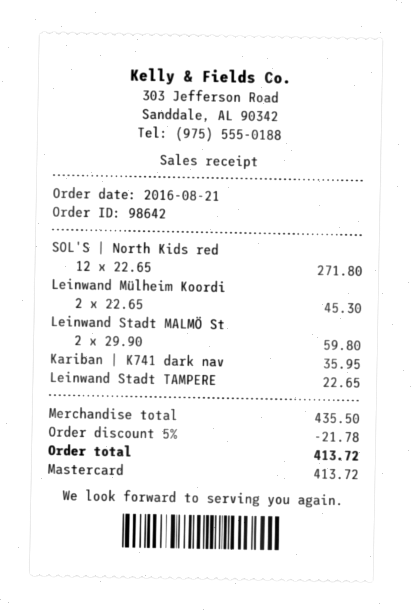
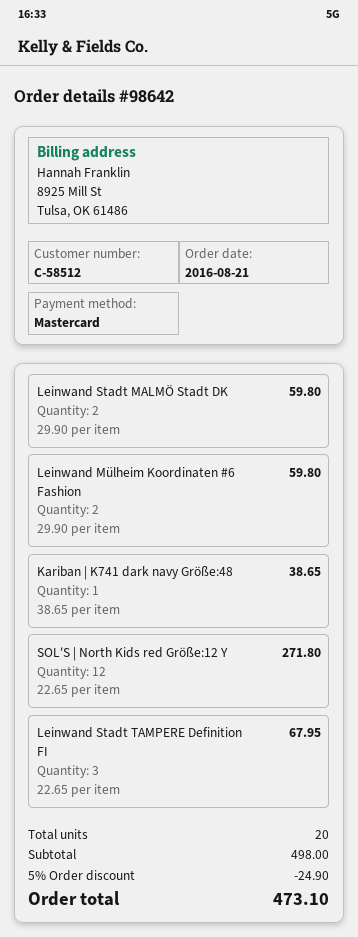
Leinwand Mülheim Koordi: 2 x 22.65 = 45.30 -> 2 x 29.90 = 59.80
Kariban | K741 dark nav: 1 x 35.95 = 35.95 -> 1 x 38.65 = 38.65
Leinwand Stadt TAMPERE: 1 x 22.65 = 22.65 -> 3 x 22.65 = 67.95
subtotal: 435.50 -> 498.00
discount: 5% = 21.78 -> 5% = 24.90
total: 413.72 -> 473.10

